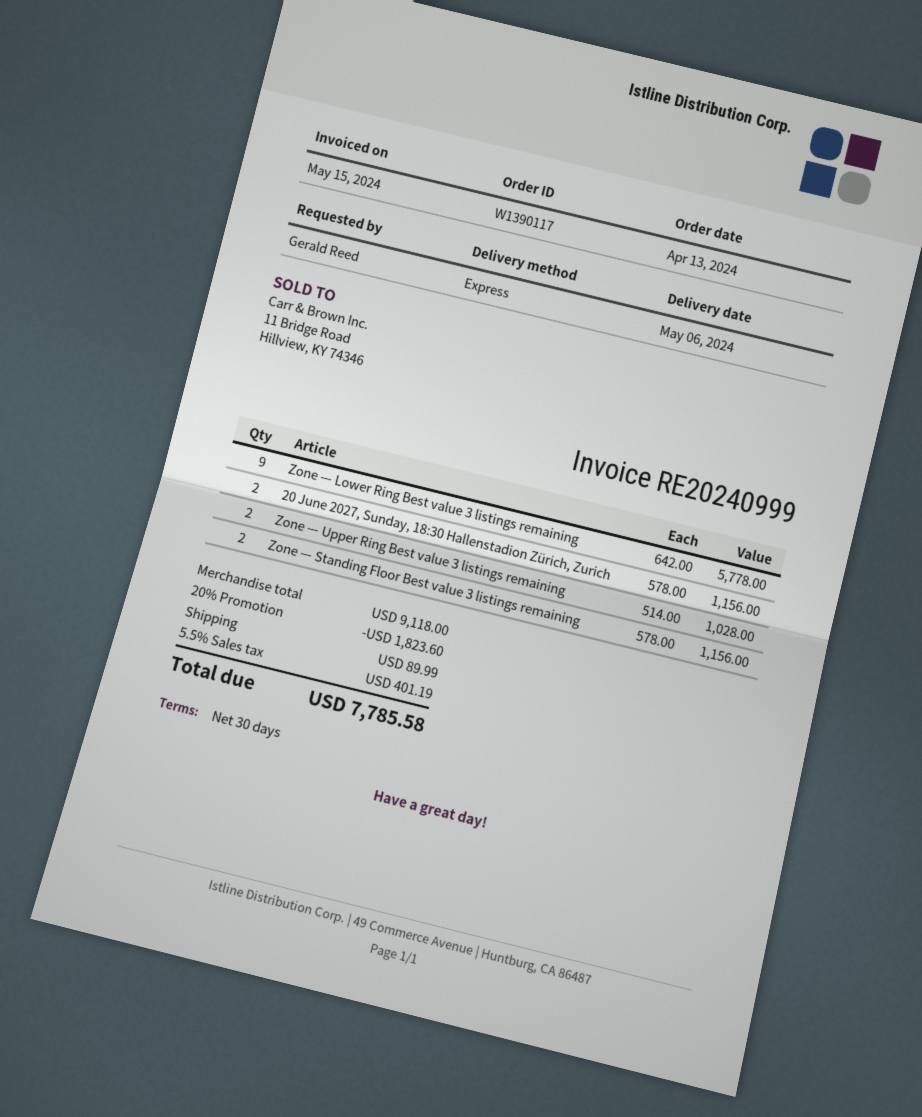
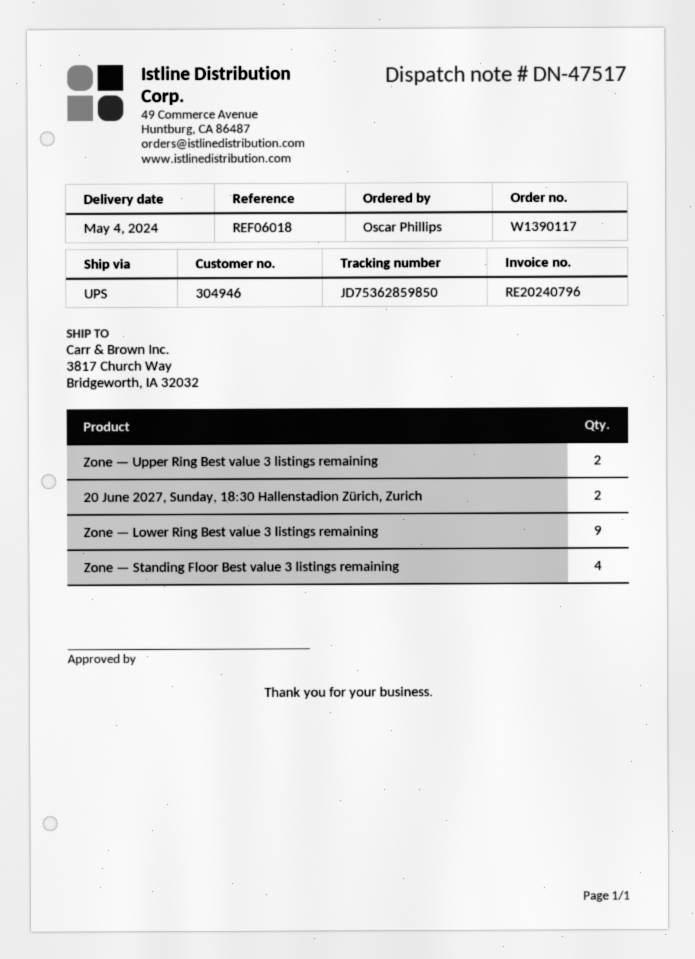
delivery date: 2024-05-06 -> 2024-05-04
invoice number: RE20240999 -> RE20240796
ordered by: Gerald Reed -> Oscar Phillips
shipping method: express -> UPS
Zone — Standing Floor Best value 3 listings remaining: 2 -> 4

